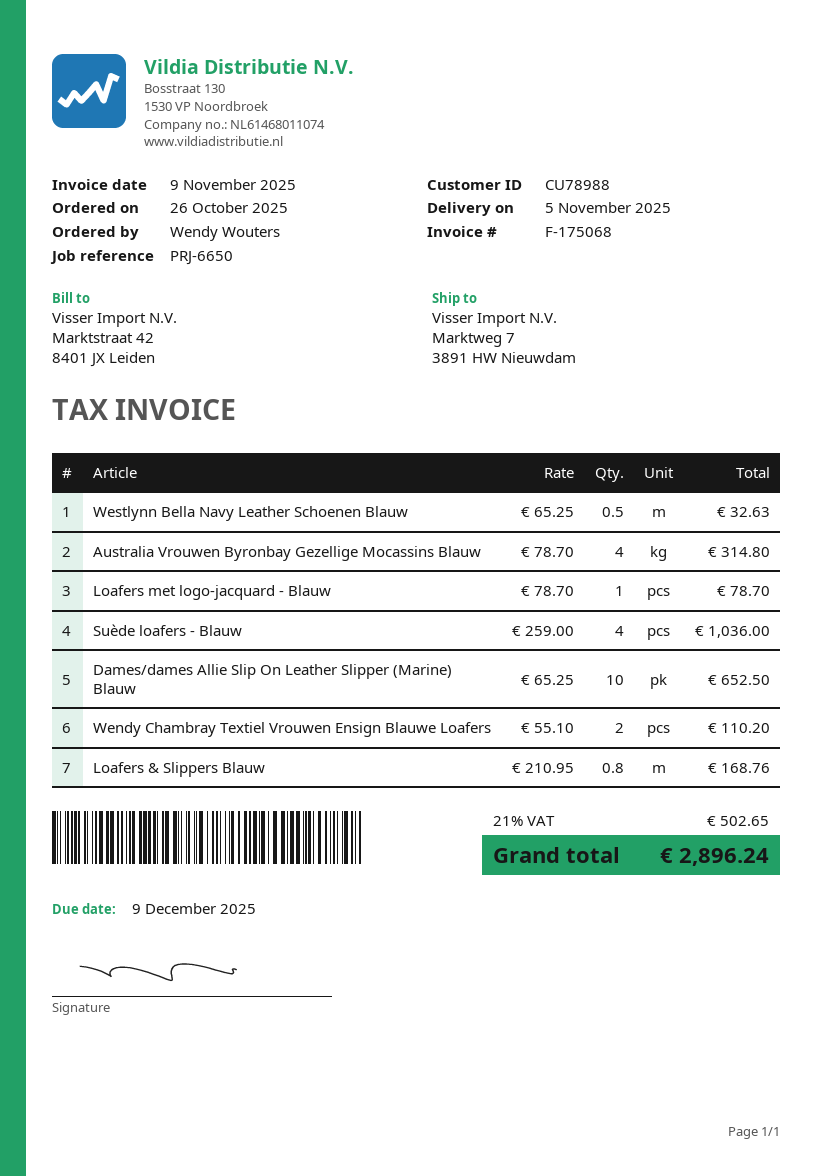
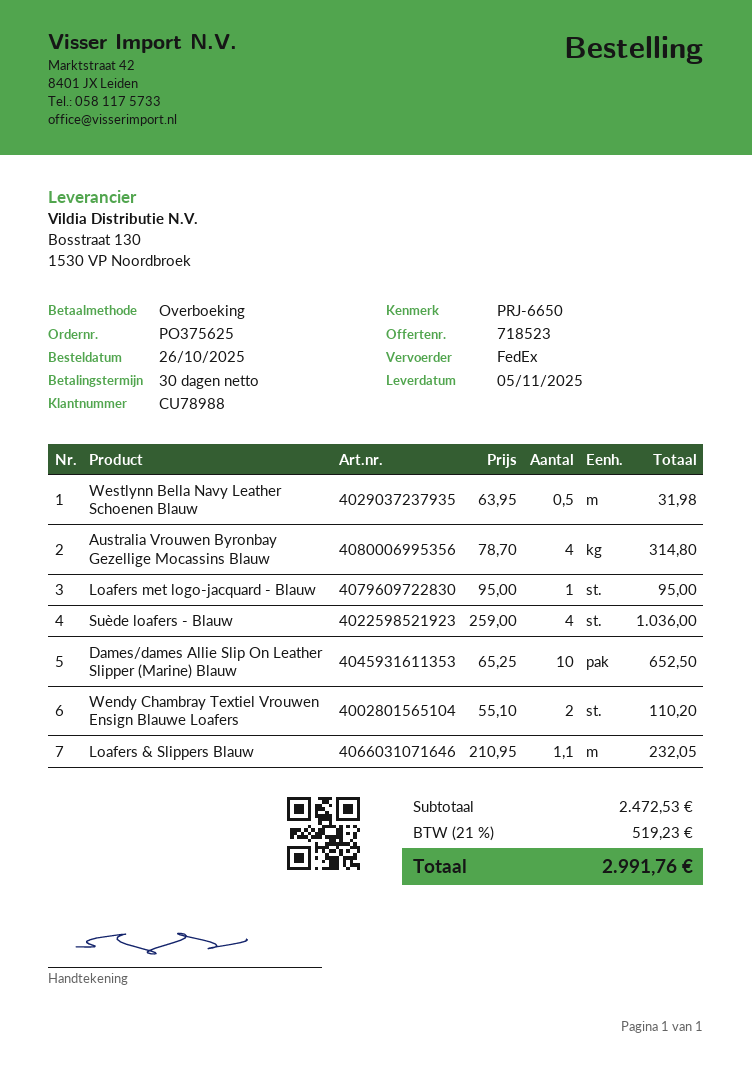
Westlynn Bella Navy Leather Schoenen Blauw: 0.5 x 65.25 = 32.63 -> 0.5 x 63.95 = 31.98
Loafers met logo-jacquard - Blauw: 1 x 78.70 = 78.70 -> 1 x 95.00 = 95.00
Loafers & Slippers Blauw: 0.8 x 210.95 = 168.76 -> 1.1 x 210.95 = 232.05
tax: 21% = 502.65 -> 21% = 519.23
total: 2896.24 -> 2991.76

